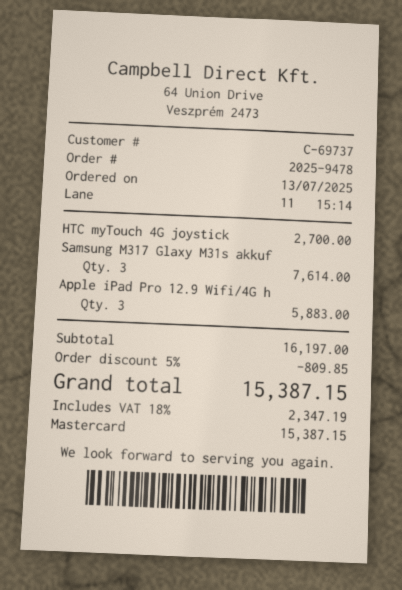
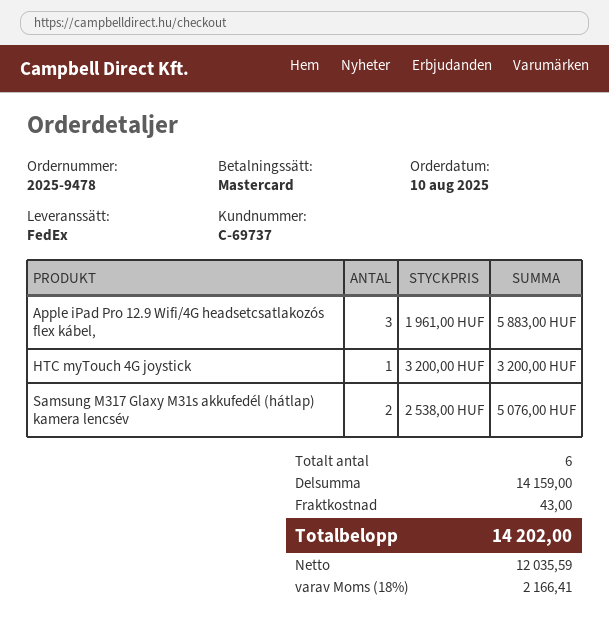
order date: 2025-07-13 -> 2025-08-10
HTC myTouch 4G joystick: 1 for 2700.00 -> 1 for 3200.00
Samsung M317 Glaxy M31s akkuf: 3 for 7614.00 -> 2 for 5076.00
subtotal: 16197.00 -> 14159.00
discount: 5% = 809.85 -> none
shipping: none -> 43.00
tax: 18% = 2347.19 -> 18% = 2166.41
total: 15387.15 -> 14202.00

